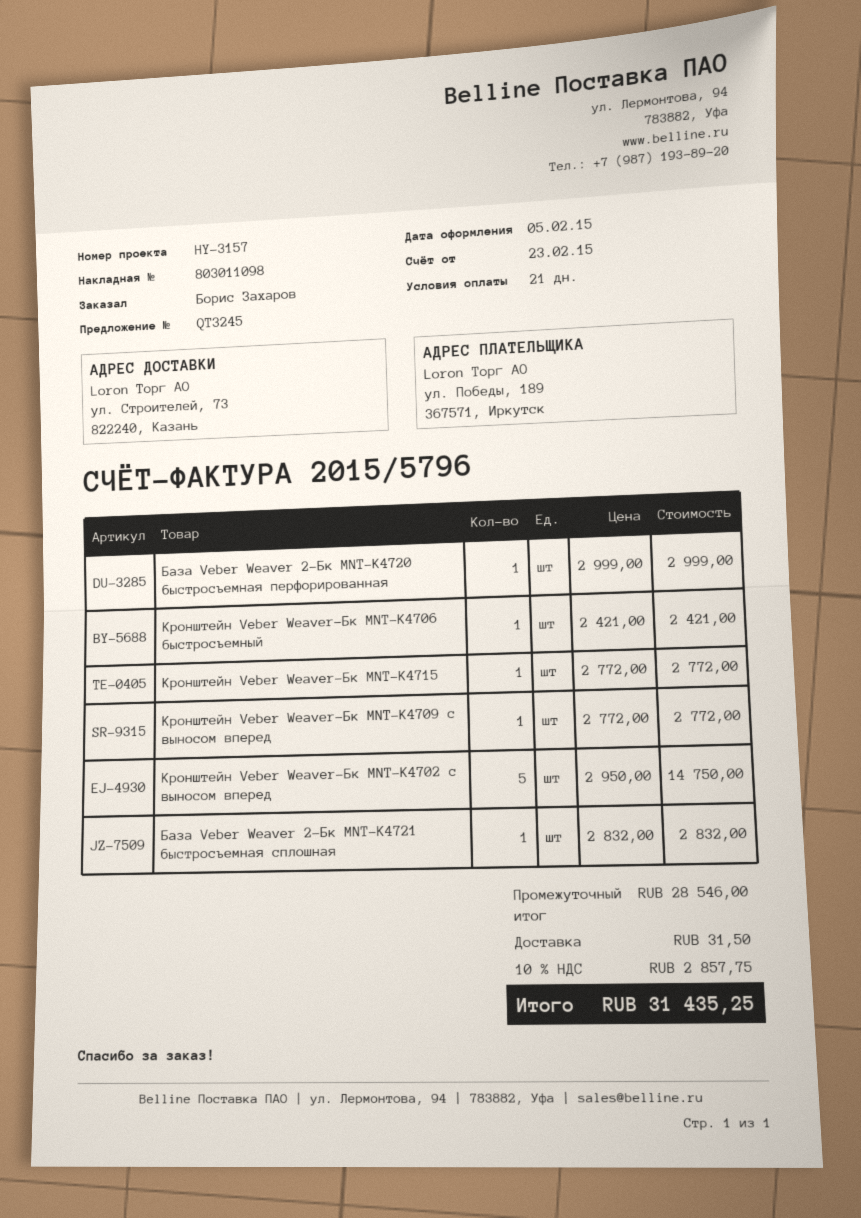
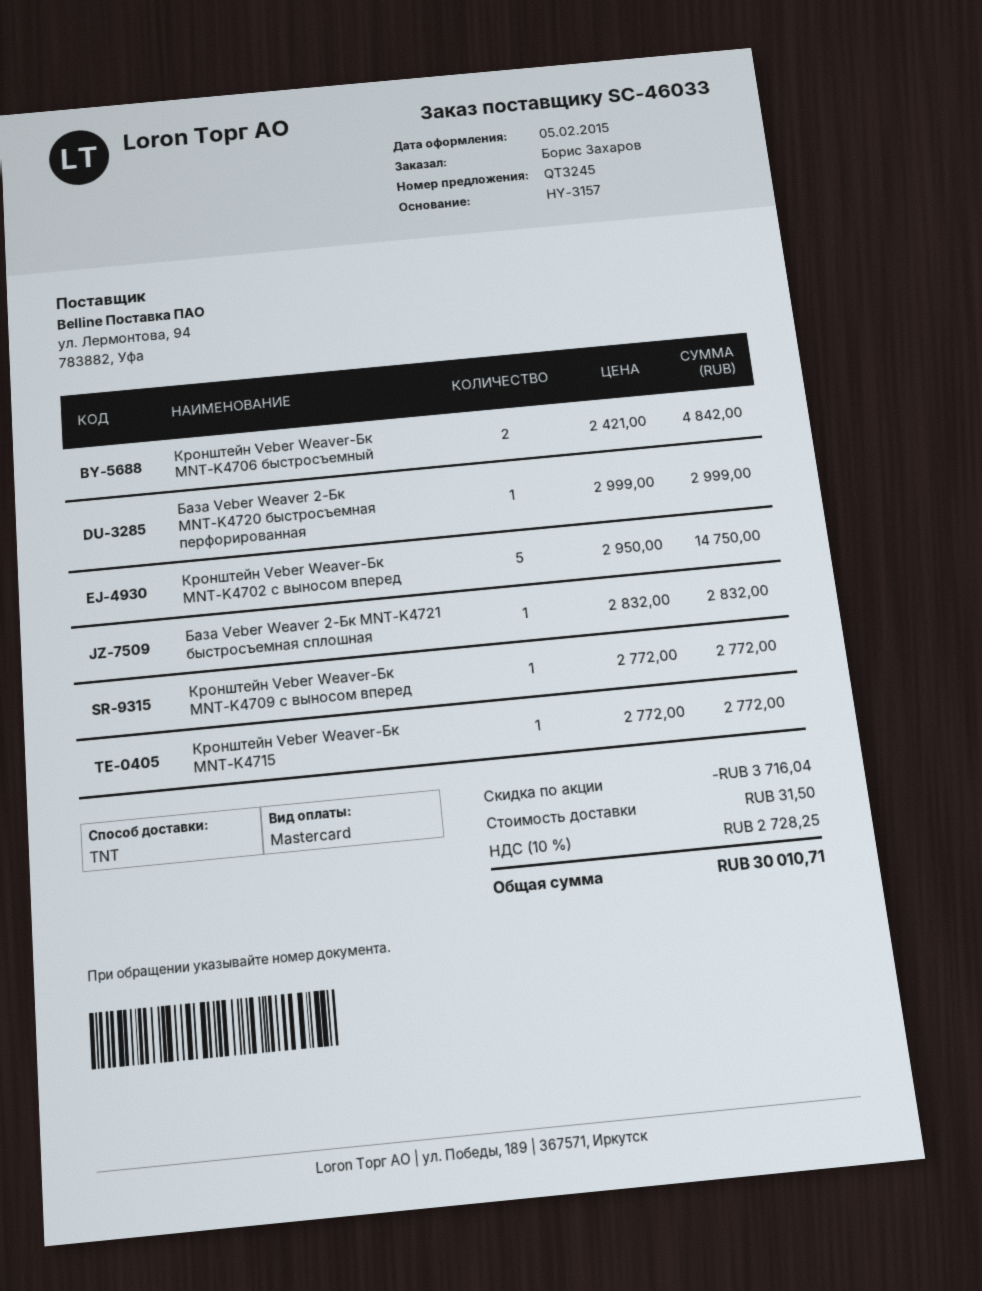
Кронштейн Veber Weaver-Бк MNT-K4706 быстросъемный: 1 x 2421.00 = 2421.00 -> 2 x 2421.00 = 4842.00
discount: none -> 3716.04
tax: 10% = 2857.75 -> 10% = 2728.25
total: 31435.25 -> 30010.71

